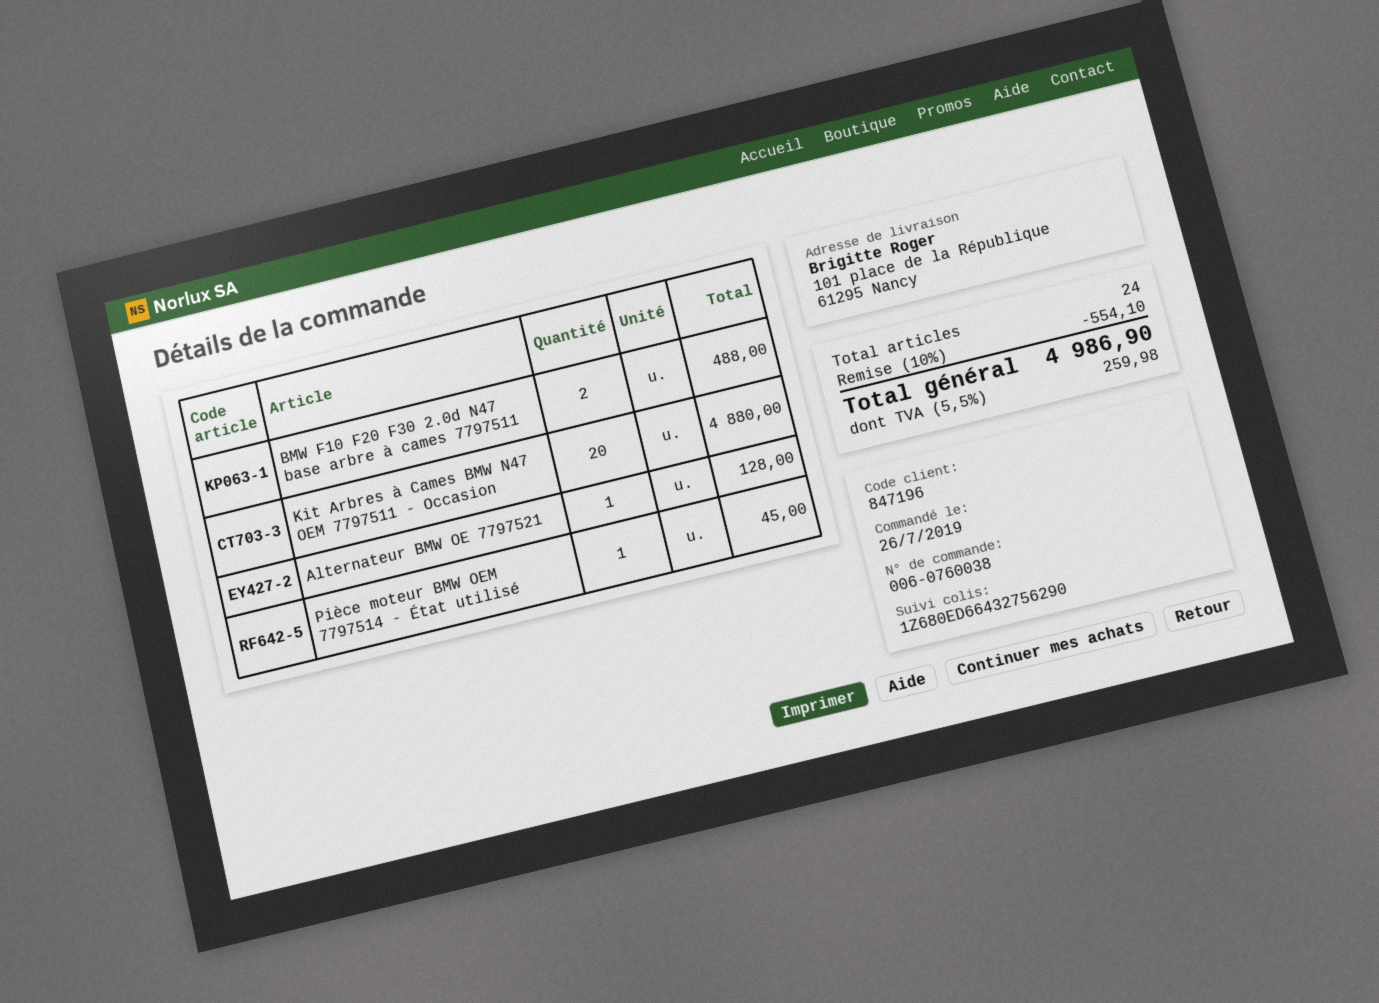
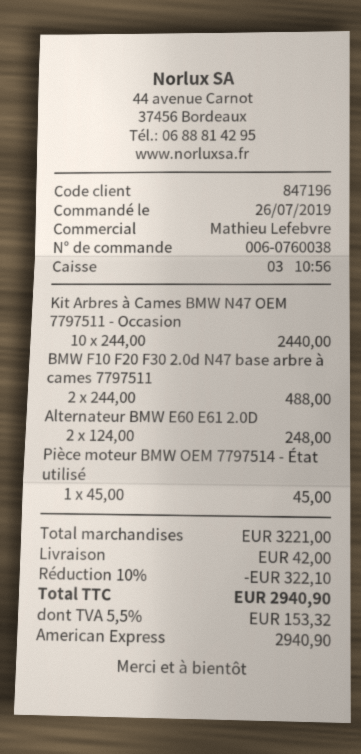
Kit Arbres à Cames BMW N47 OEM 7797511 - Occasion: 20 for 4880.00 -> 10 for 2440.00
Alternateur BMW OE 7797521: 1 for 128.00 -> none
Alternateur BMW E60 E61 2.0D: none -> 2 for 248.00
discount: 10% = 554.10 -> 10% = 322.10
shipping: none -> 42.00
tax: 5.5% = 259.98 -> 5.5% = 153.32
total: 4986.90 -> 2940.90

